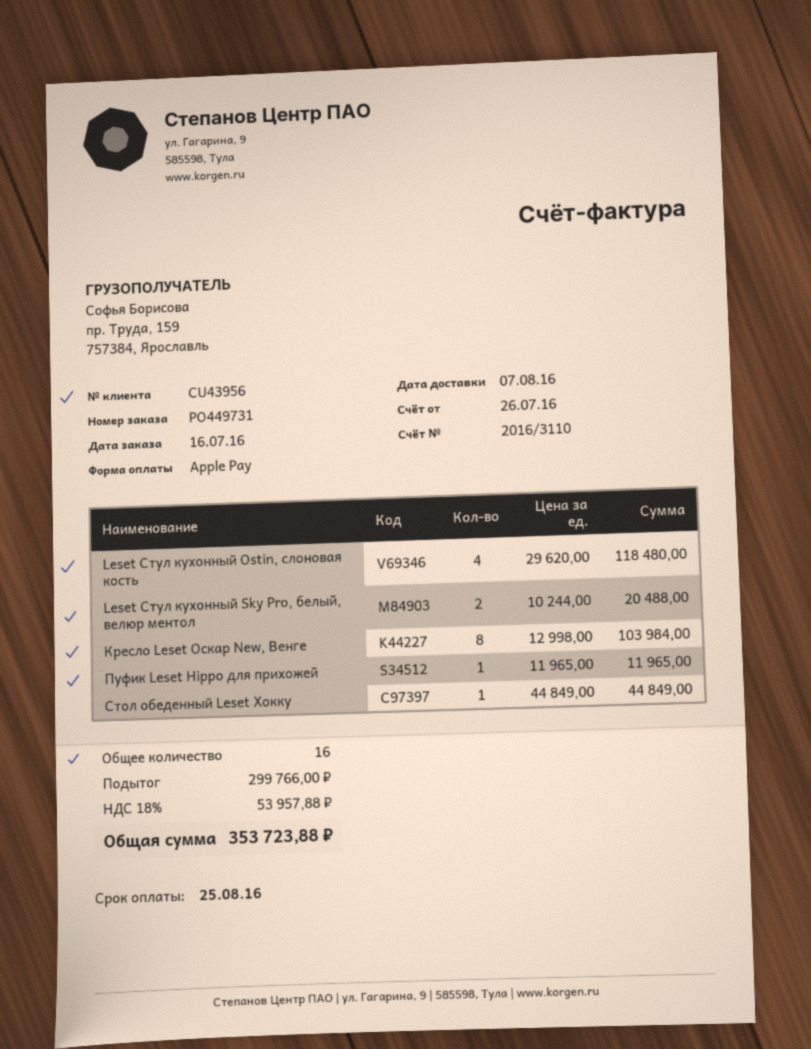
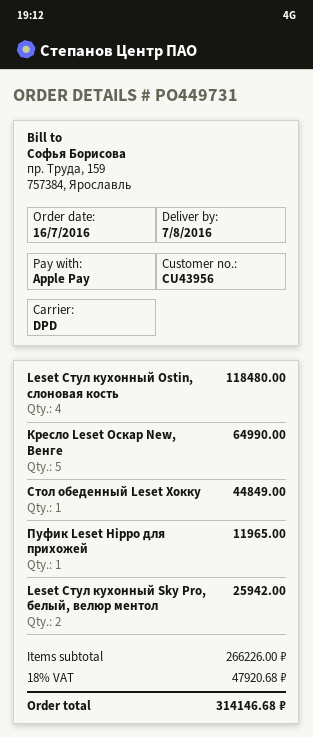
Leset Стул кухонный Sky Pro, белый, велюр ментол: 2 for 20488.00 -> 2 for 25942.00
Кресло Leset Оскар New, Венге: 8 for 103984.00 -> 5 for 64990.00
subtotal: 299766.00 -> 266226.00
tax: 18% = 53957.88 -> 18% = 47920.68
total: 353723.88 -> 314146.68

